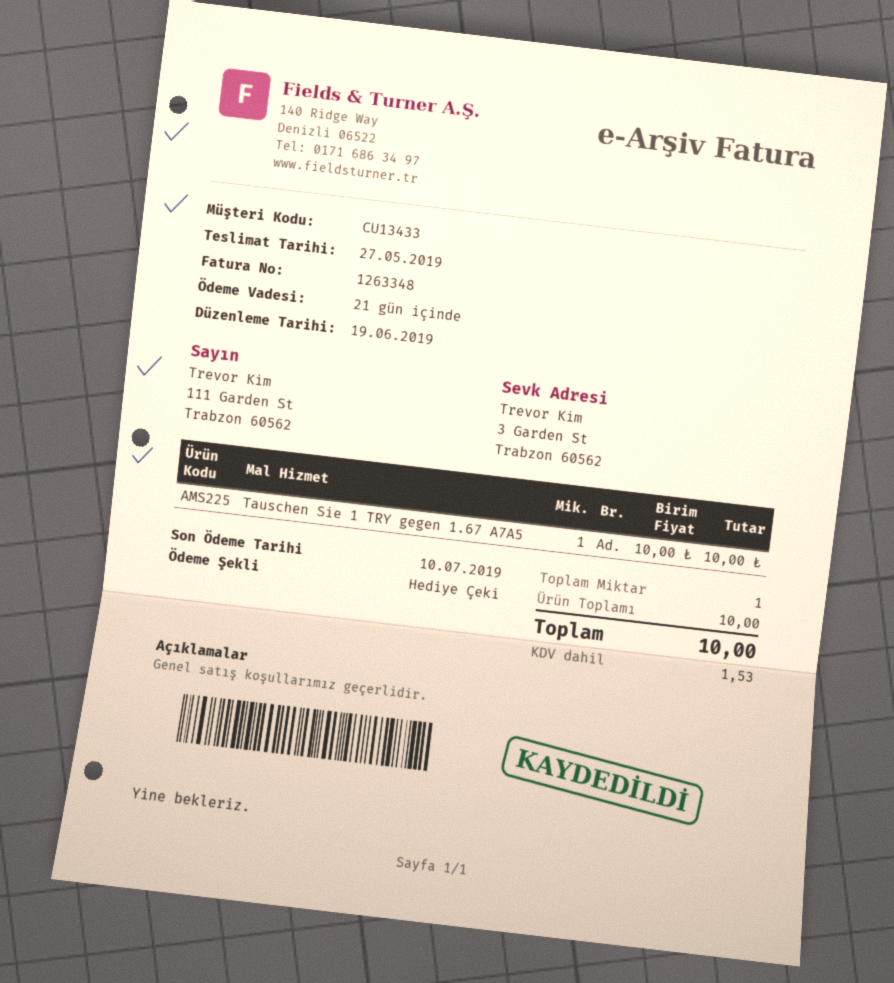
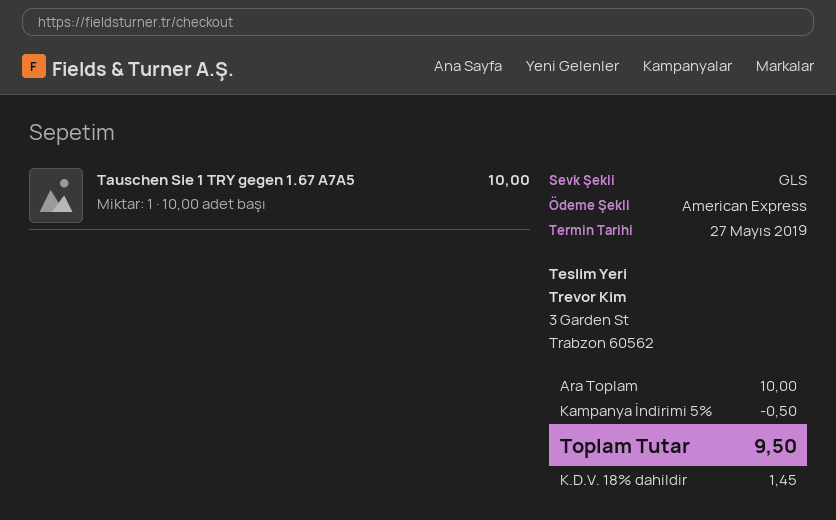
payment method: gift card -> American Express
discount: none -> 5% = 0.50
tax: 1.53 -> 1.45
total: 10.00 -> 9.50

